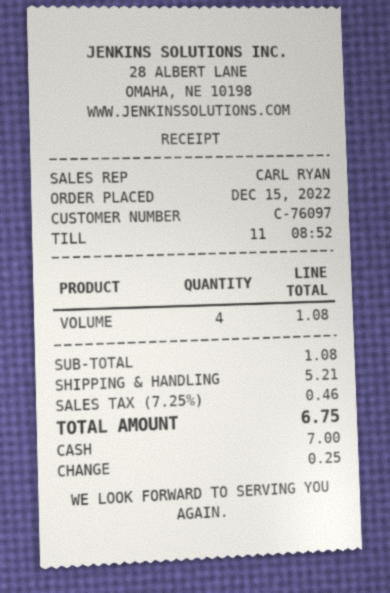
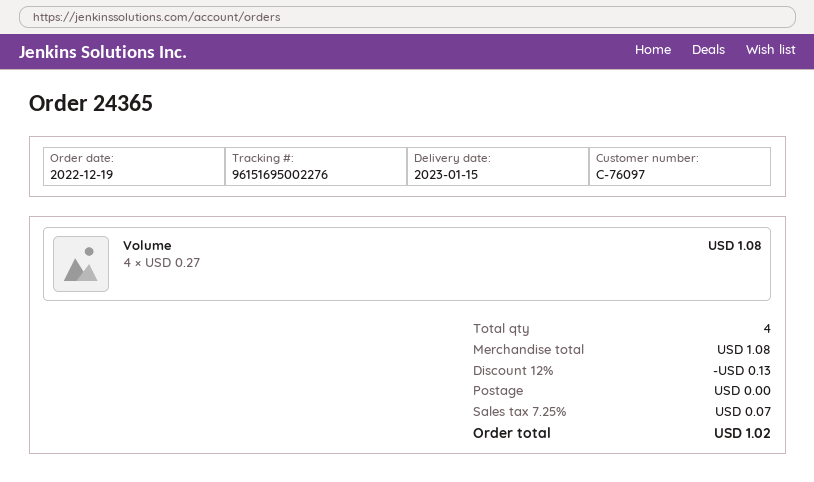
order date: 2022-12-15 -> 2022-12-19
discount: none -> 12% = 0.13
shipping: 5.21 -> 0.00
tax: 7.25% = 0.46 -> 7.25% = 0.07
total: 6.75 -> 1.02

